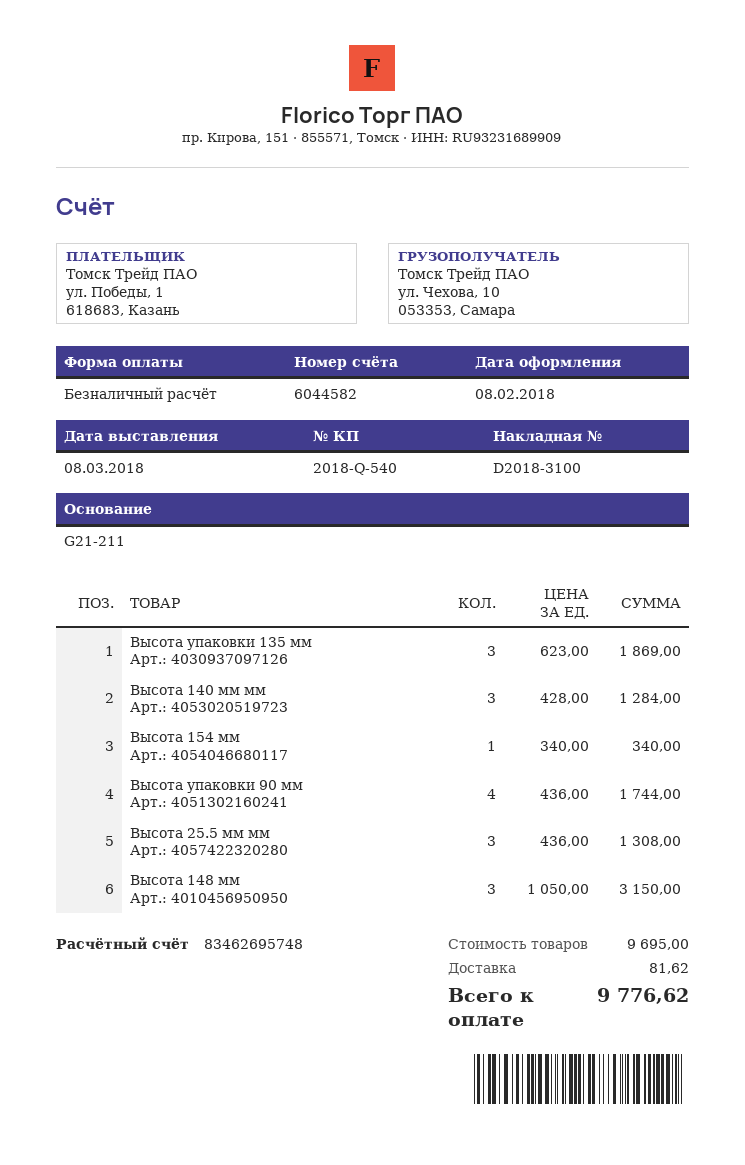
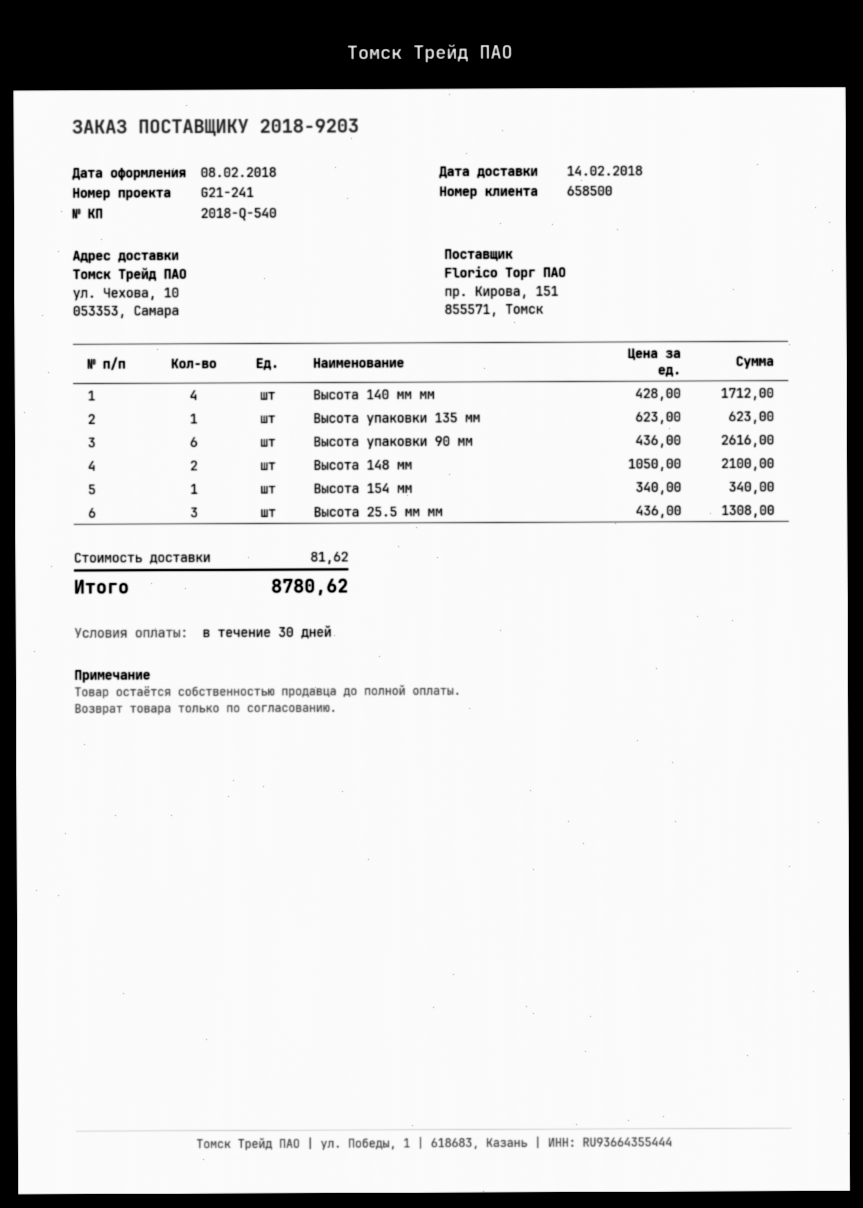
reference: G21-211 -> G21-241
Высота упаковки 135 мм: 3 x 623.00 = 1869.00 -> 1 x 623.00 = 623.00
Высота 140 мм мм: 3 x 428.00 = 1284.00 -> 4 x 428.00 = 1712.00
Высота упаковки 90 мм: 4 x 436.00 = 1744.00 -> 6 x 436.00 = 2616.00
Высота 148 мм: 3 x 1050.00 = 3150.00 -> 2 x 1050.00 = 2100.00
total: 9776.62 -> 8780.62

